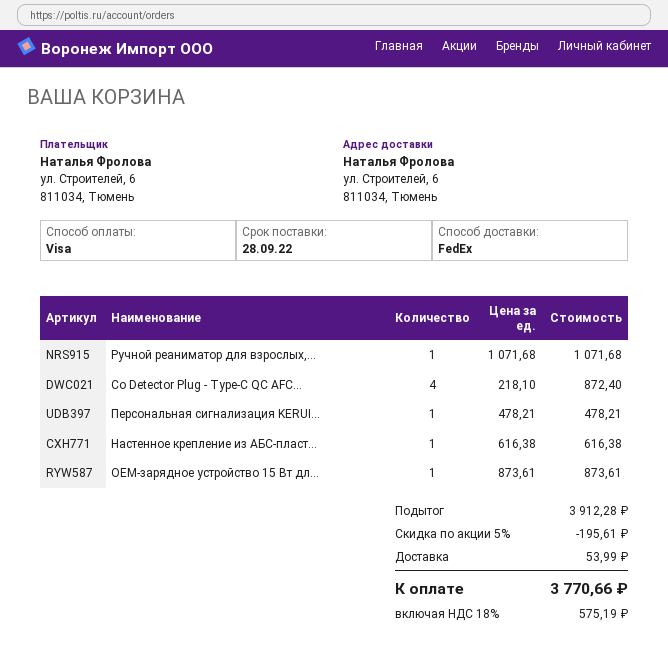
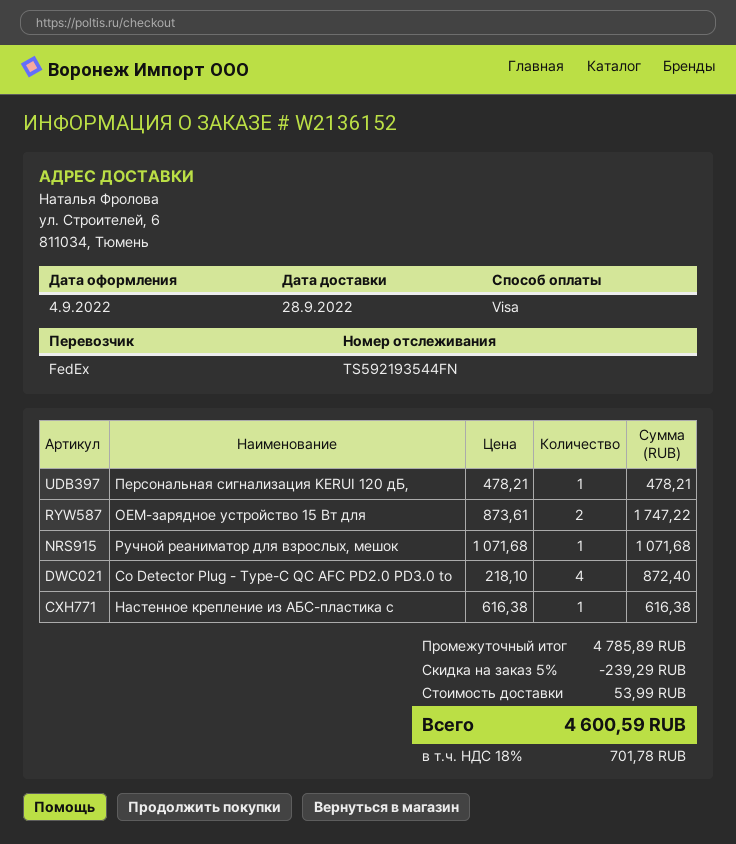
OEM-зарядное устройство 15 Вт дл...: 1 x 873.61 = 873.61 -> 2 x 873.61 = 1747.22
subtotal: 3912.28 -> 4785.89
discount: 5% = 195.61 -> 5% = 239.29
tax: 18% = 575.19 -> 18% = 701.78
total: 3770.66 -> 4600.59

